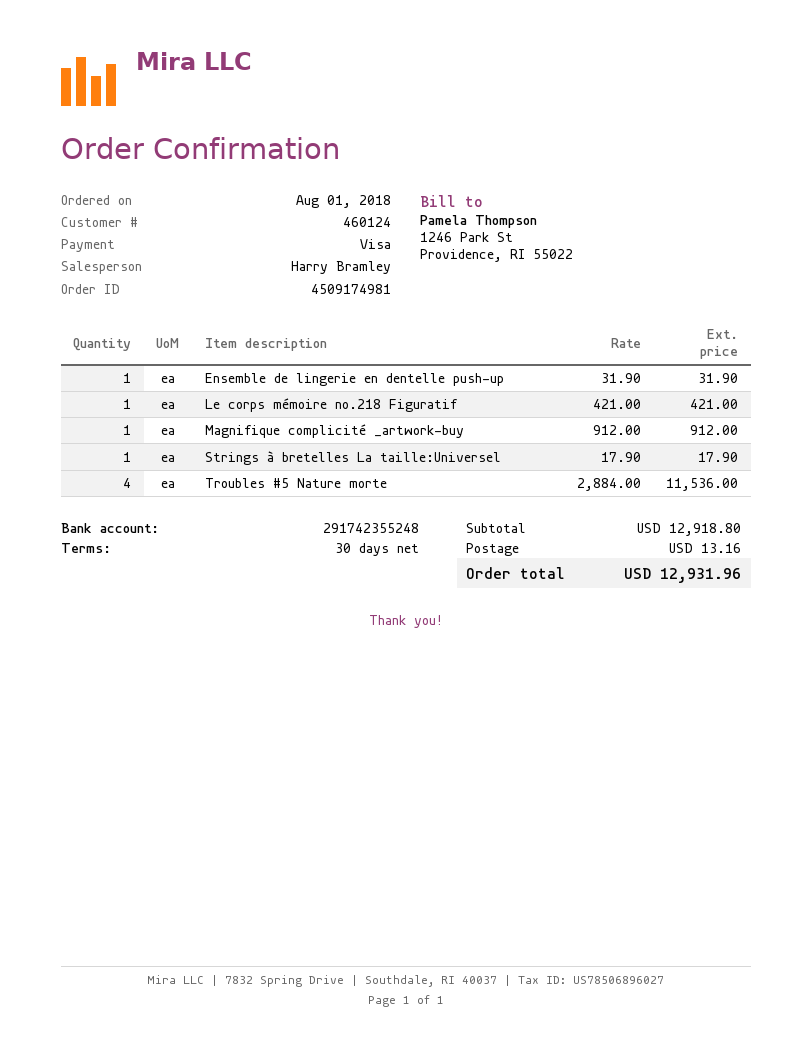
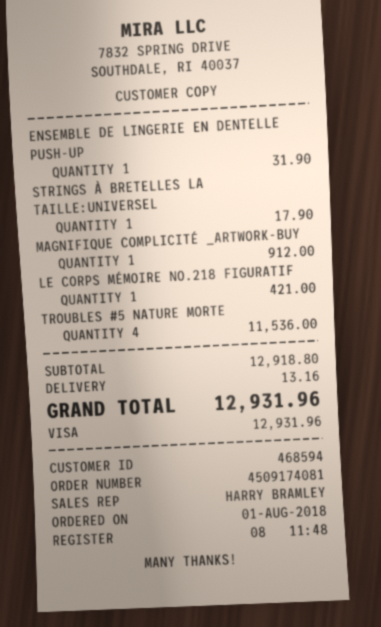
order number: 4509174981 -> 4509174081
customer number: 460124 -> 468594

